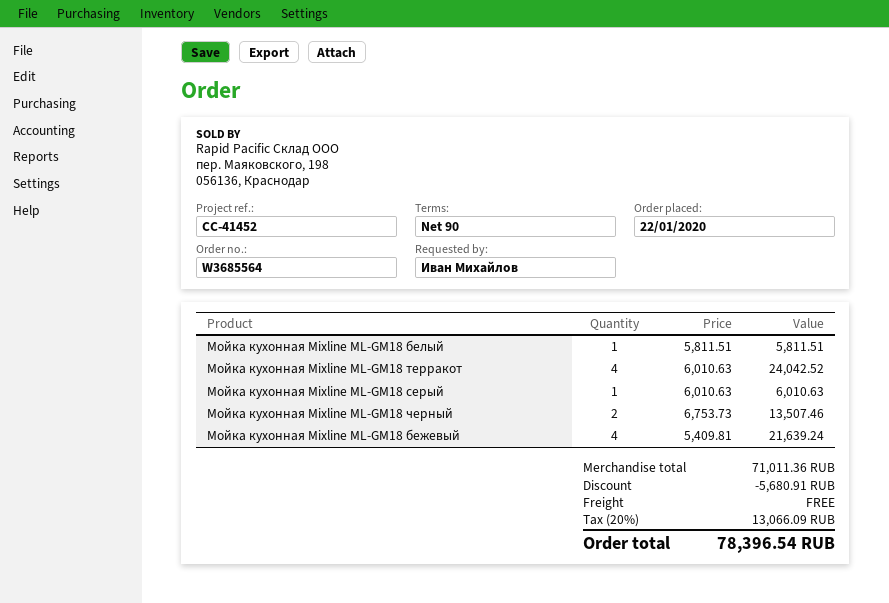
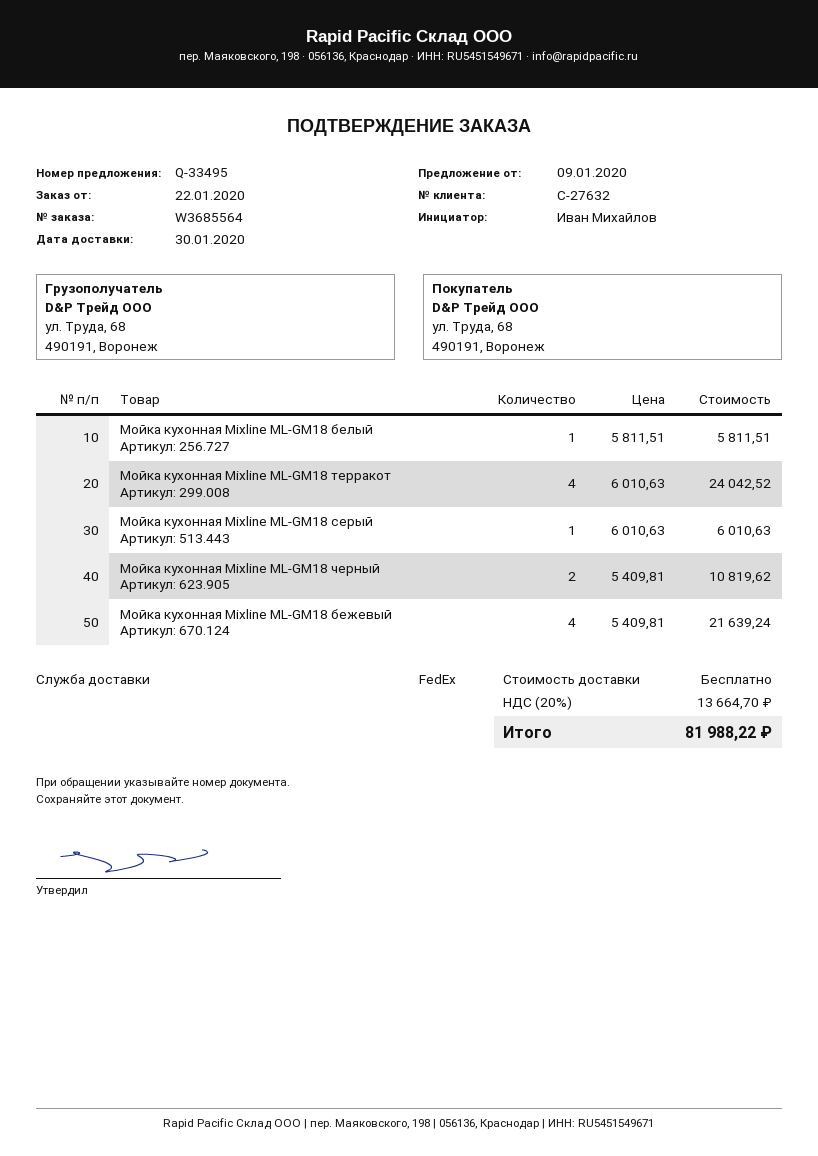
Мойка кухонная Mixline ML-GM18 черный: 2 x 6753.73 = 13507.46 -> 2 x 5409.81 = 10819.62
discount: 5680.91 -> none
tax: 20% = 13066.09 -> 20% = 13664.70
total: 78396.54 -> 81988.22

